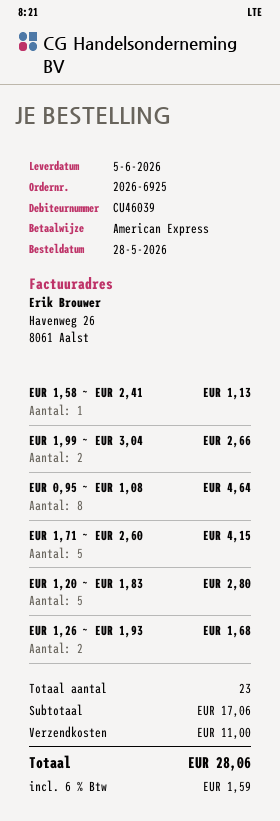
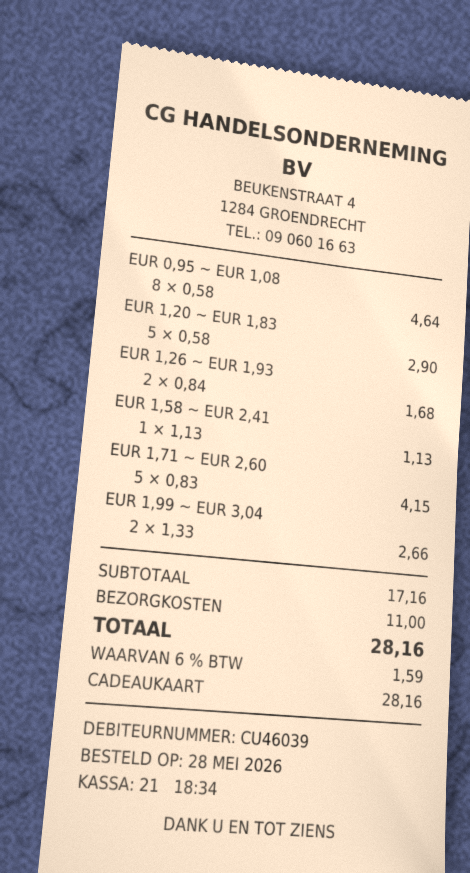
payment method: American Express -> gift card
EUR 1,20 ~ EUR 1,83: 5 for 2.80 -> 5 for 2.90
subtotal: 17.06 -> 17.16
total: 28.06 -> 28.16

